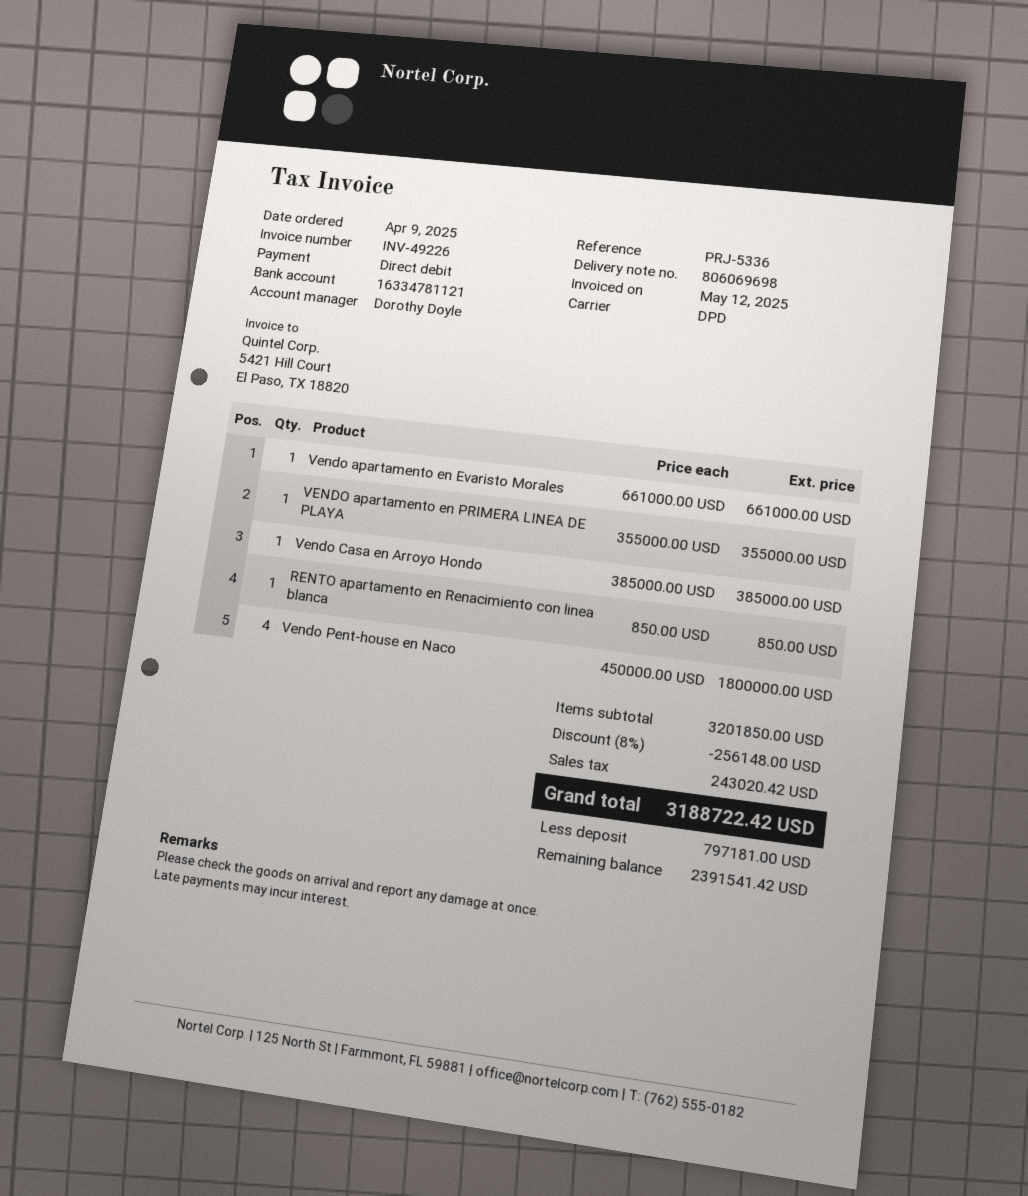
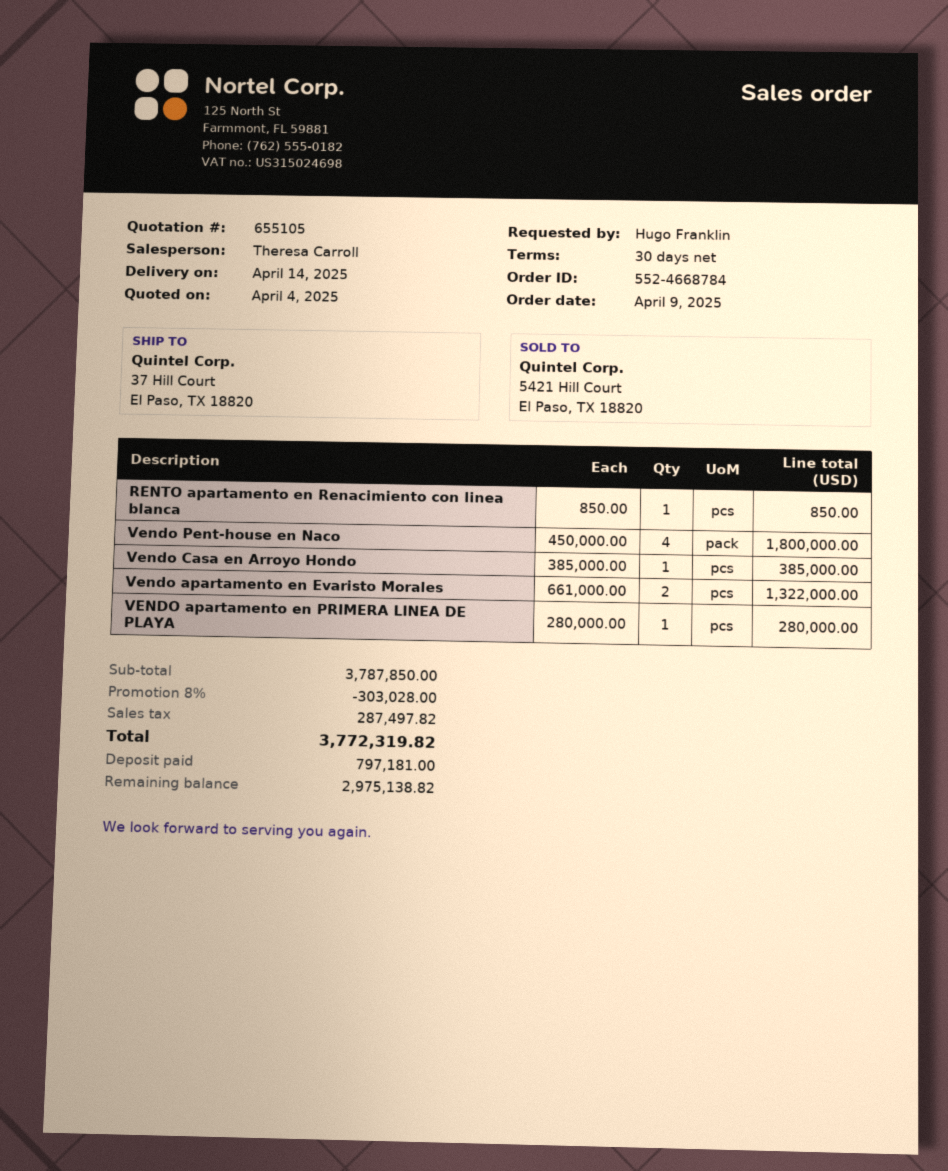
sales rep: Dorothy Doyle -> Theresa Carroll
Vendo apartamento en Evaristo Morales: 1 x 661000.00 = 661000.00 -> 2 x 661000.00 = 1322000.00
VENDO apartamento en PRIMERA LINEA DE PLAYA: 1 x 355000.00 = 355000.00 -> 1 x 280000.00 = 280000.00
subtotal: 3201850.00 -> 3787850.00
discount: 8% = 256148.00 -> 8% = 303028.00
tax: 243020.42 -> 287497.82
total: 3188722.42 -> 3772319.82
balance: 2391541.42 -> 2975138.82

